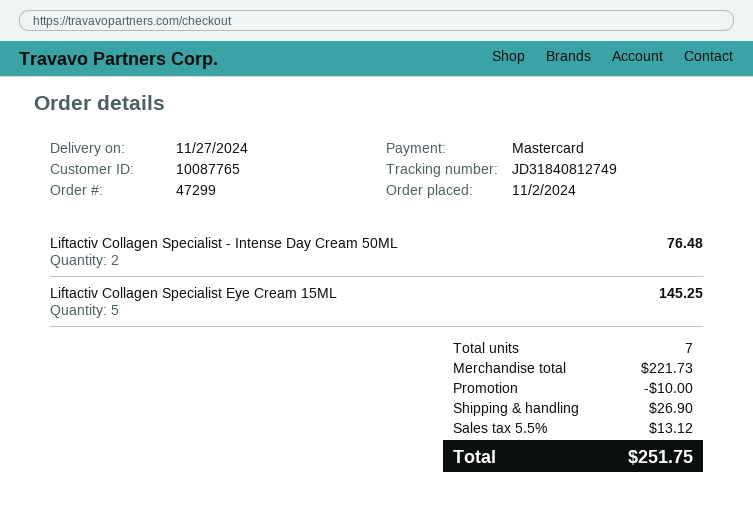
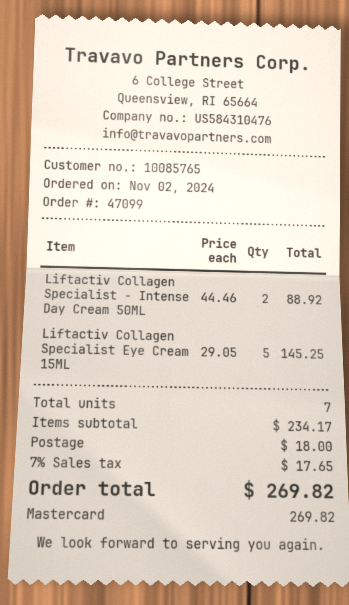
order number: 47299 -> 47099
customer number: 10087765 -> 10085765
Liftactiv Collagen Specialist - Intense Day Cream 50ML: 2 for 76.48 -> 2 for 88.92
subtotal: 221.73 -> 234.17
discount: 10.00 -> none
shipping: 26.90 -> 18.00
tax: 5.5% = 13.12 -> 7% = 17.65
total: 251.75 -> 269.82

